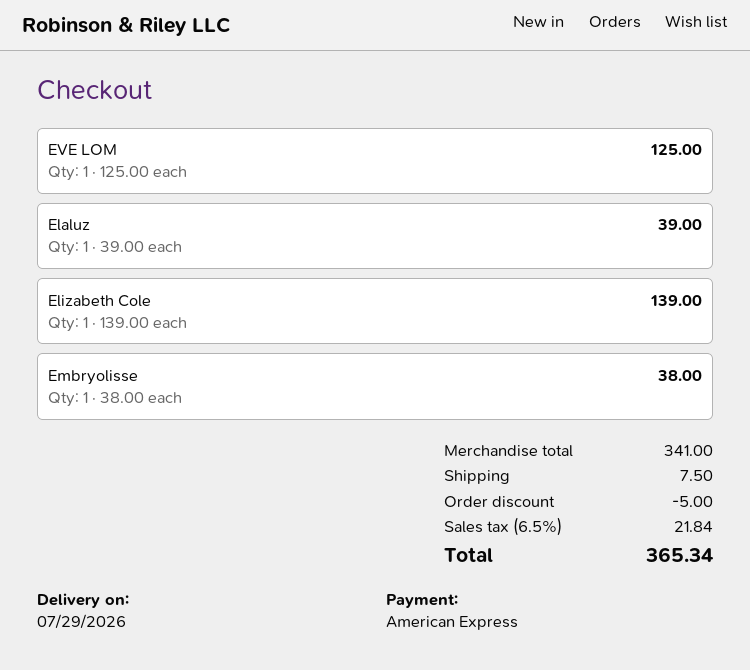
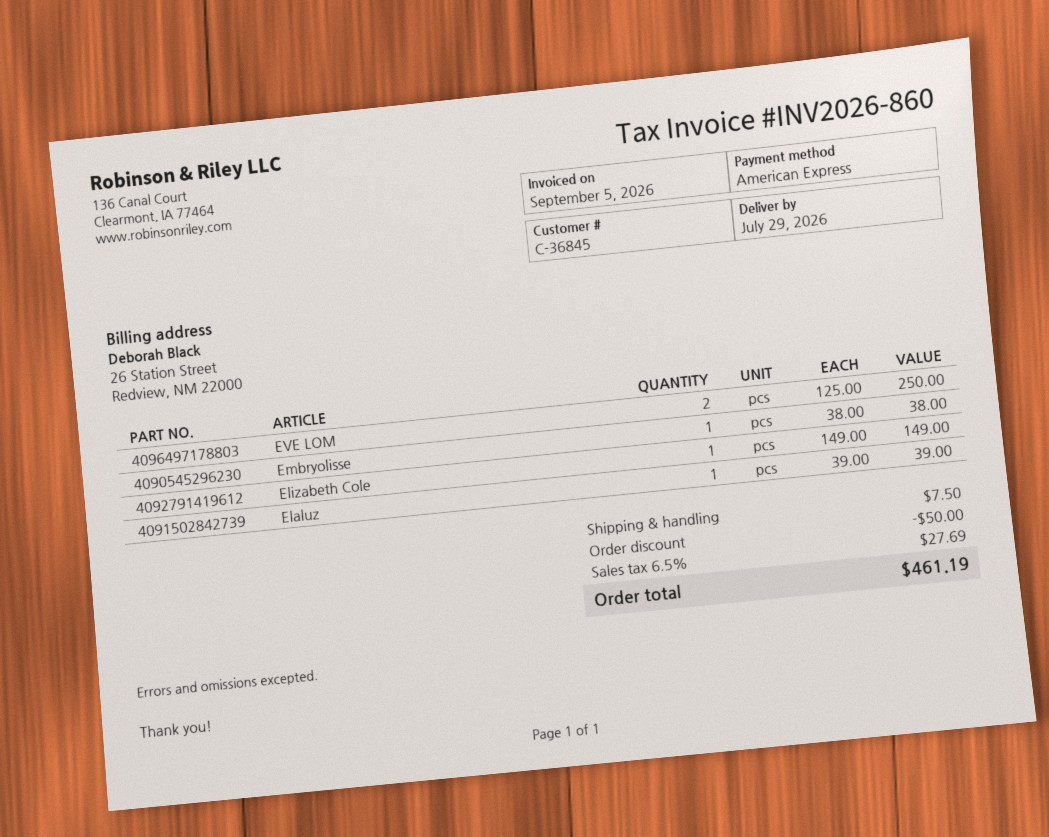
EVE LOM: 1 x 125.00 = 125.00 -> 2 x 125.00 = 250.00
Elizabeth Cole: 1 x 139.00 = 139.00 -> 1 x 149.00 = 149.00
discount: 5.00 -> 50.00
tax: 6.5% = 21.84 -> 6.5% = 27.69
total: 365.34 -> 461.19

